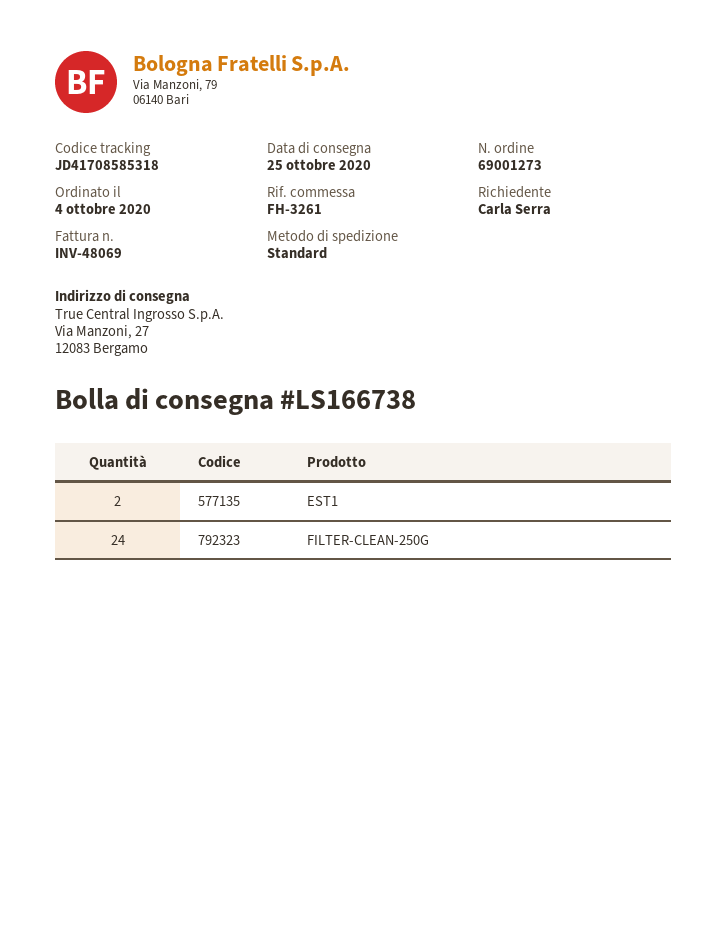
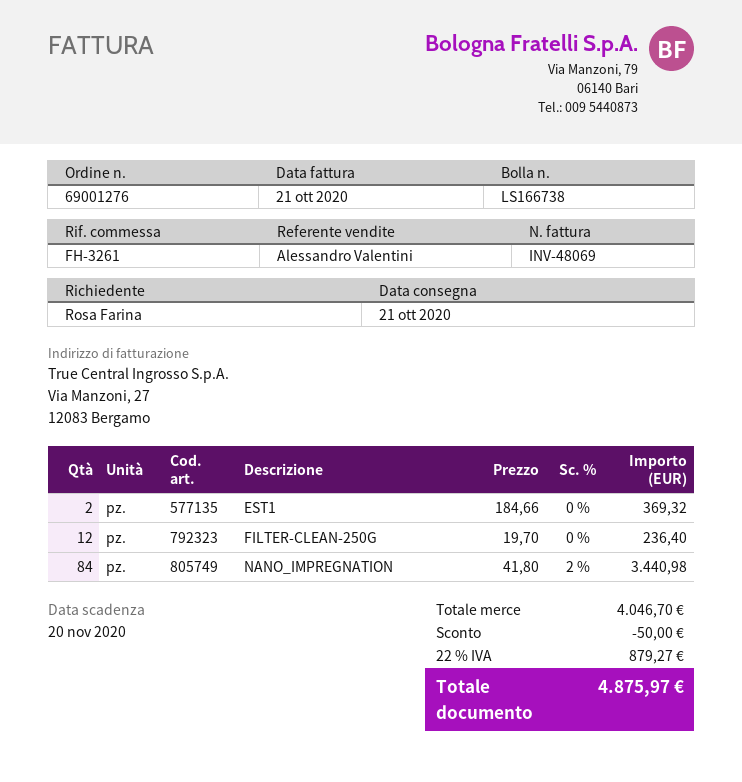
order number: 69001273 -> 69001276
delivery date: 2020-10-25 -> 2020-10-21
ordered by: Carla Serra -> Rosa Farina
FILTER-CLEAN-250G: 24 -> 12
NANO_IMPREGNATION: none -> 84

